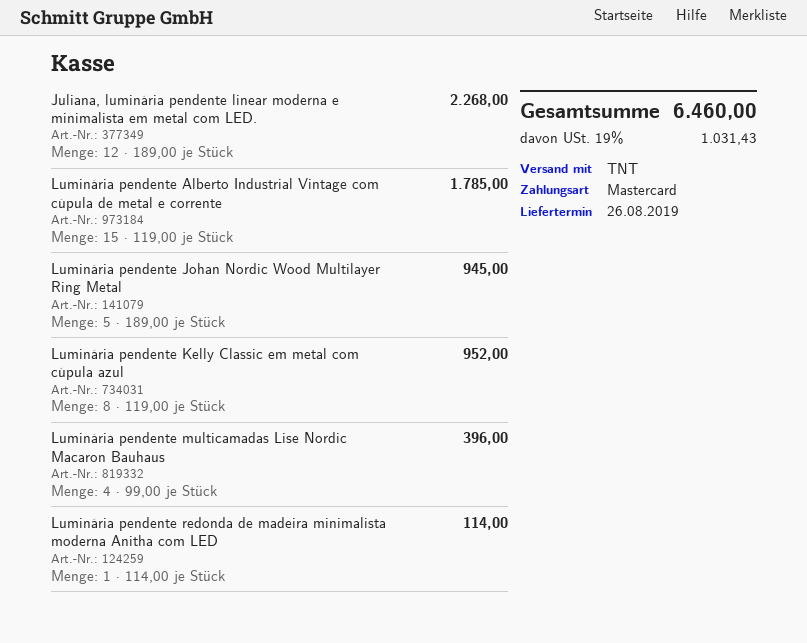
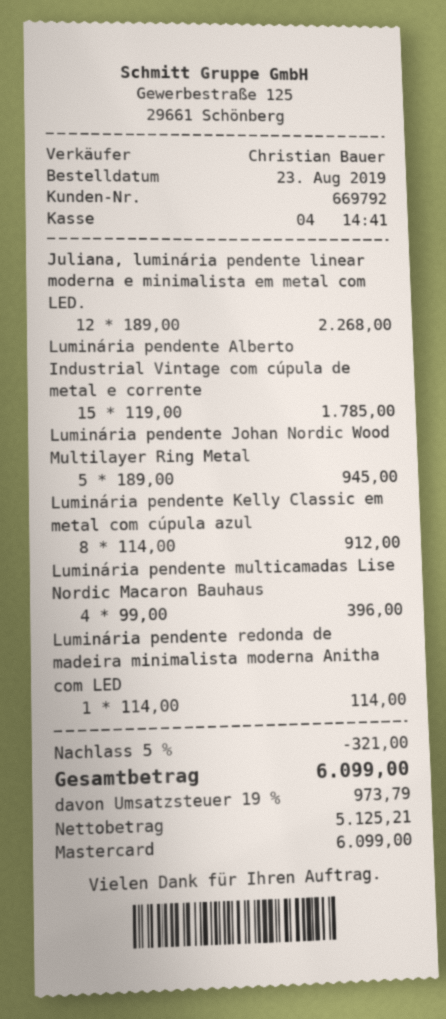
Luminária pendente Kelly Classic em metal com cúpula azul: 8 x 119.00 = 952.00 -> 8 x 114.00 = 912.00
discount: none -> 5% = 321.00
tax: 19% = 1031.43 -> 19% = 973.79
total: 6460.00 -> 6099.00

